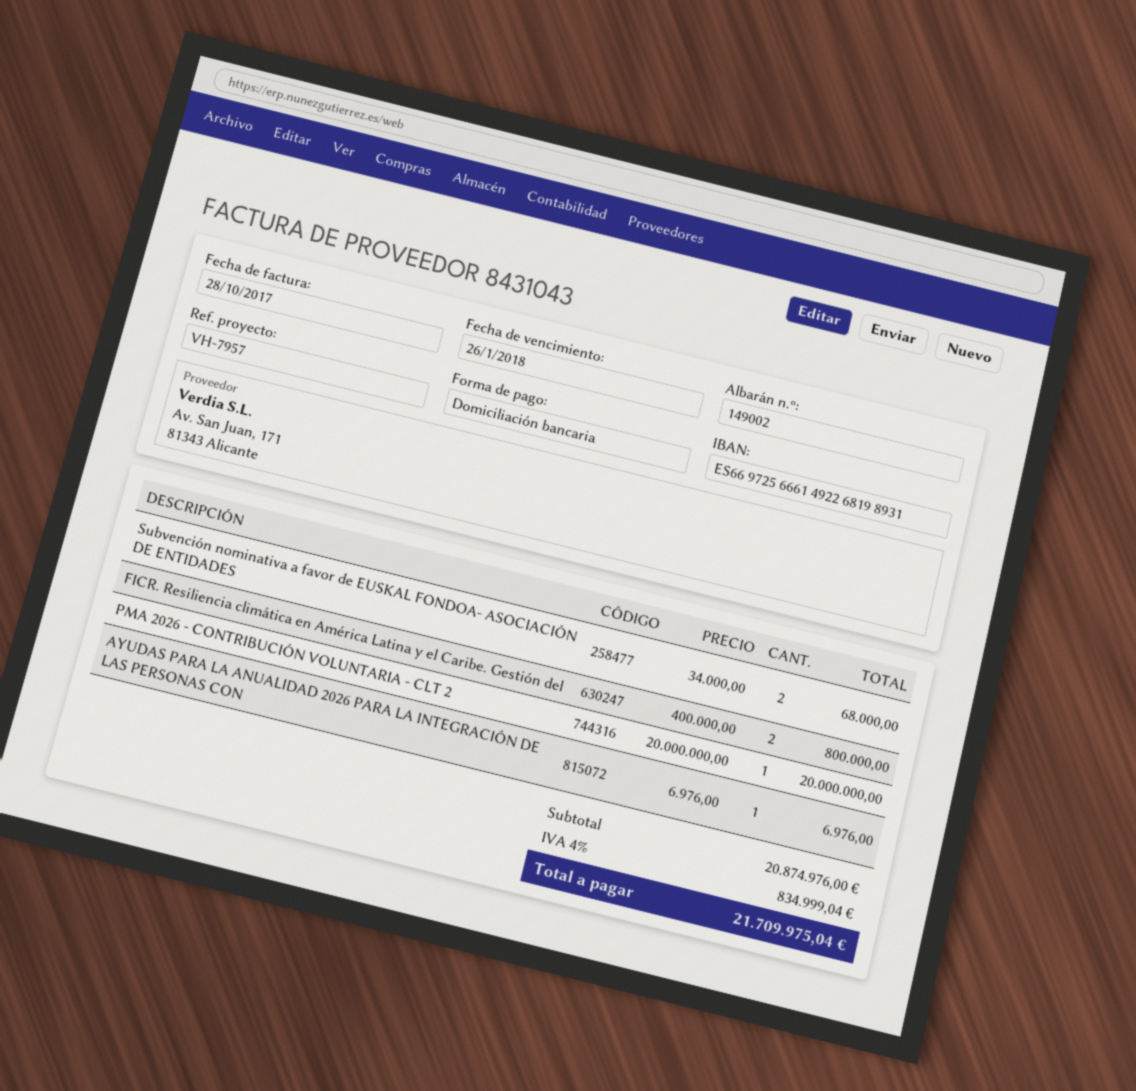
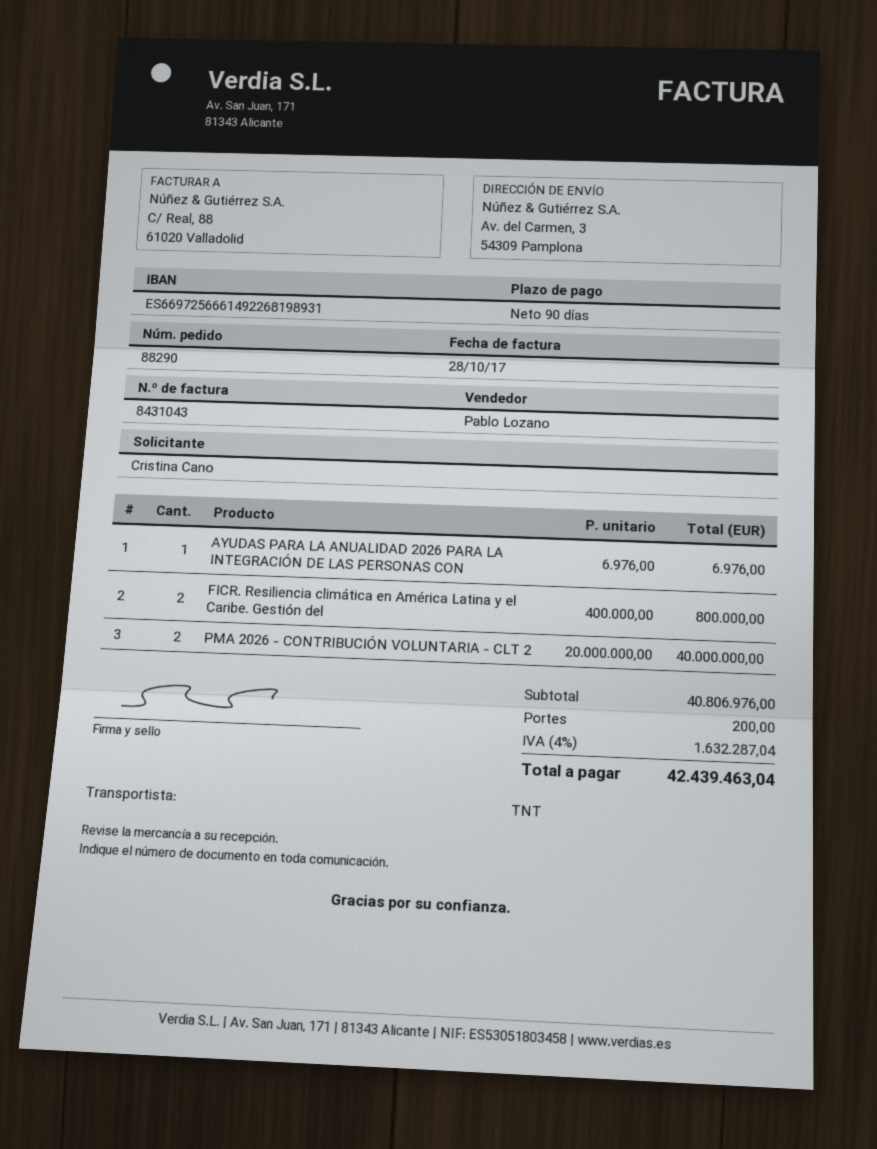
Subvención nominativa a favor de EUSKAL FONDOA- ASOCIACIÓN DE ENTIDADES: 2 x 34000.00 = 68000.00 -> none
PMA 2026 - CONTRIBUCIÓN VOLUNTARIA - CLT 2: 1 x 20000000.00 = 20000000.00 -> 2 x 20000000.00 = 40000000.00
subtotal: 20874976.00 -> 40806976.00
shipping: none -> 200.00
tax: 4% = 834999.04 -> 4% = 1632287.04
total: 21709975.04 -> 42439463.04

